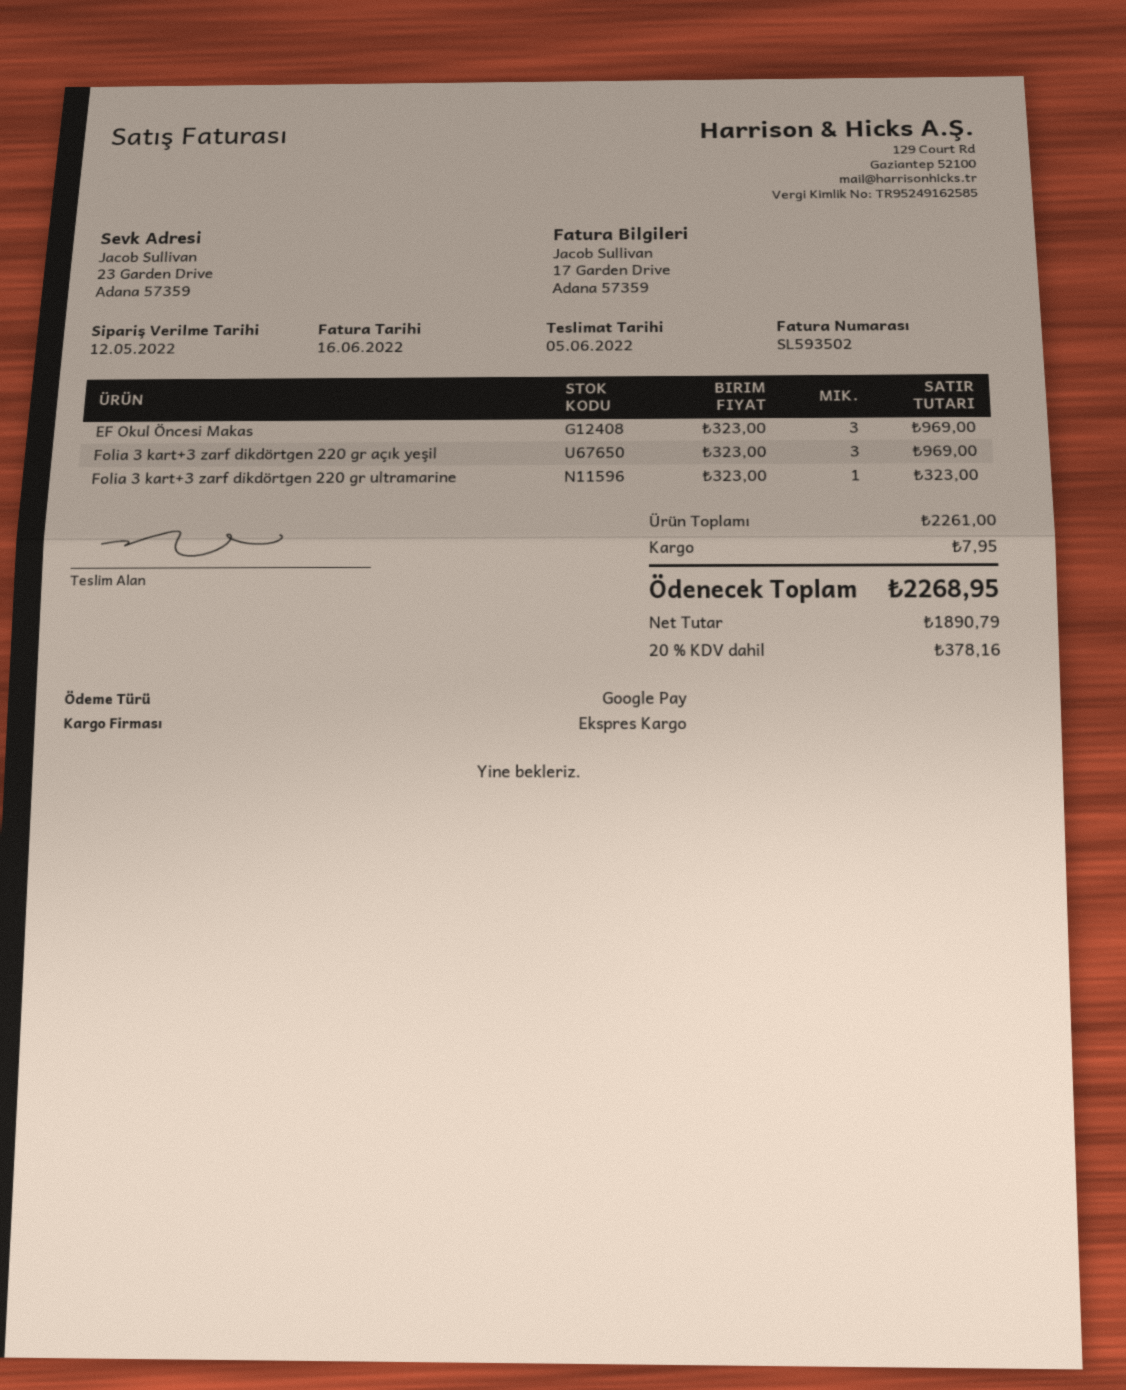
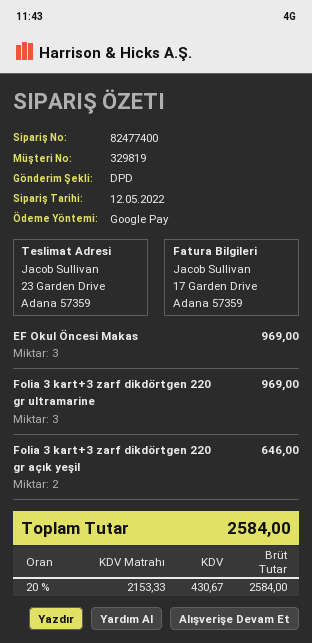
shipping method: express -> DPD
Folia 3 kart+3 zarf dikdörtgen 220 gr açık yeşil: 3 for 969.00 -> 2 for 646.00
Folia 3 kart+3 zarf dikdörtgen 220 gr ultramarine: 1 for 323.00 -> 3 for 969.00
shipping: 7.95 -> none
net: 1890.79 -> 2153.33
tax: 20% = 378.16 -> 20% = 430.67
total: 2268.95 -> 2584.00

